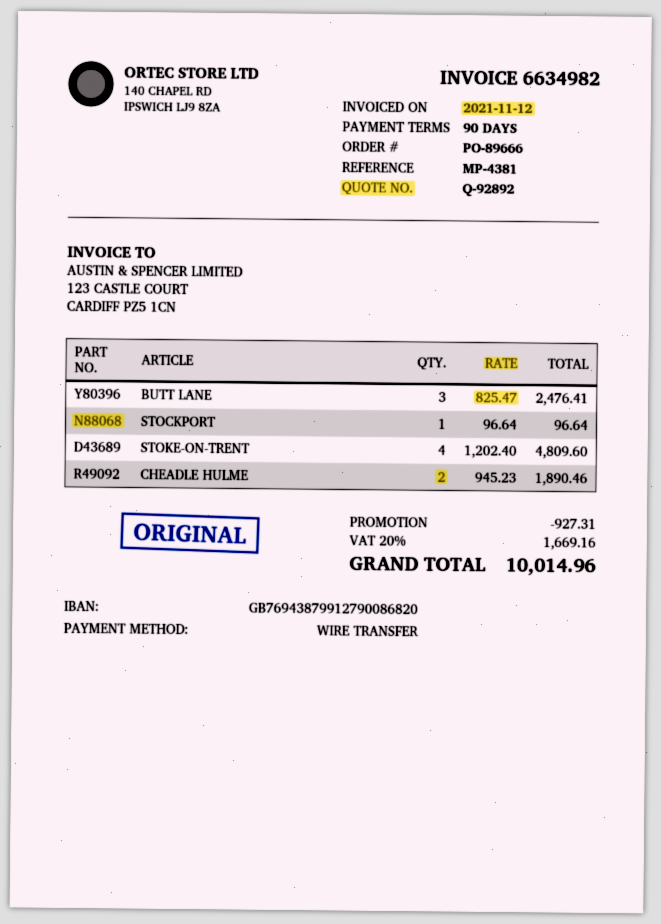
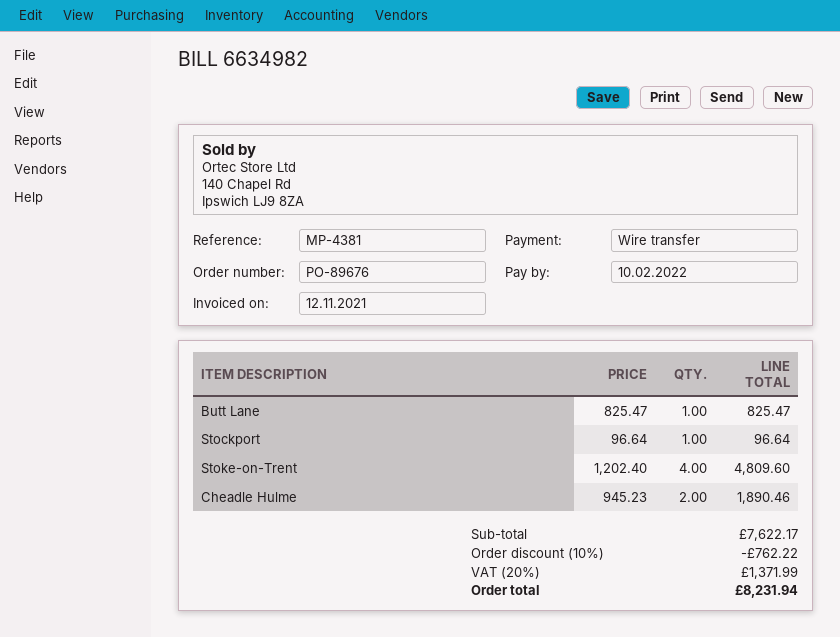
order number: PO-89666 -> PO-89676
BUTT LANE: 3 x 825.47 = 2476.41 -> 1 x 825.47 = 825.47
discount: 927.31 -> 762.22
tax: 20% = 1669.16 -> 20% = 1371.99
total: 10014.96 -> 8231.94

